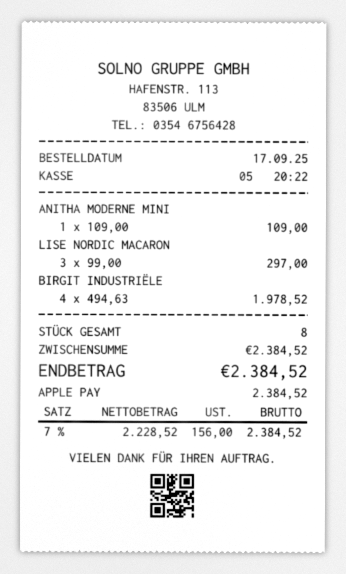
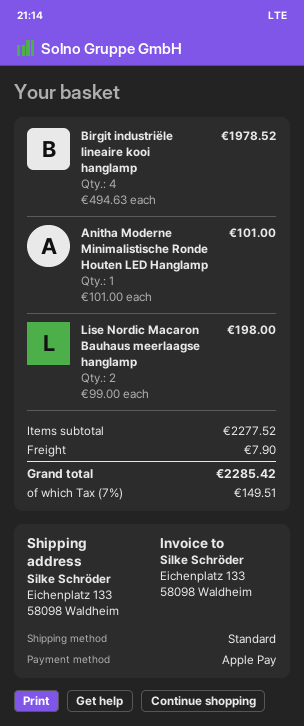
ANITHA MODERNE MINI: 1 x 109.00 = 109.00 -> 1 x 101.00 = 101.00
LISE NORDIC MACARON: 3 x 99.00 = 297.00 -> 2 x 99.00 = 198.00
subtotal: 2384.52 -> 2277.52
shipping: none -> 7.90
tax: 7% = 156.00 -> 7% = 149.51
total: 2384.52 -> 2285.42

